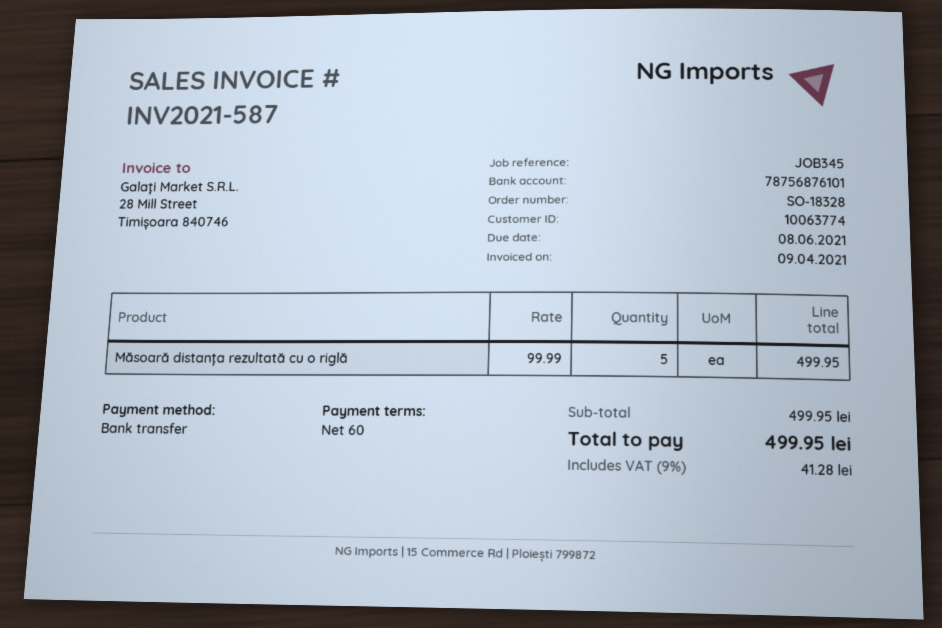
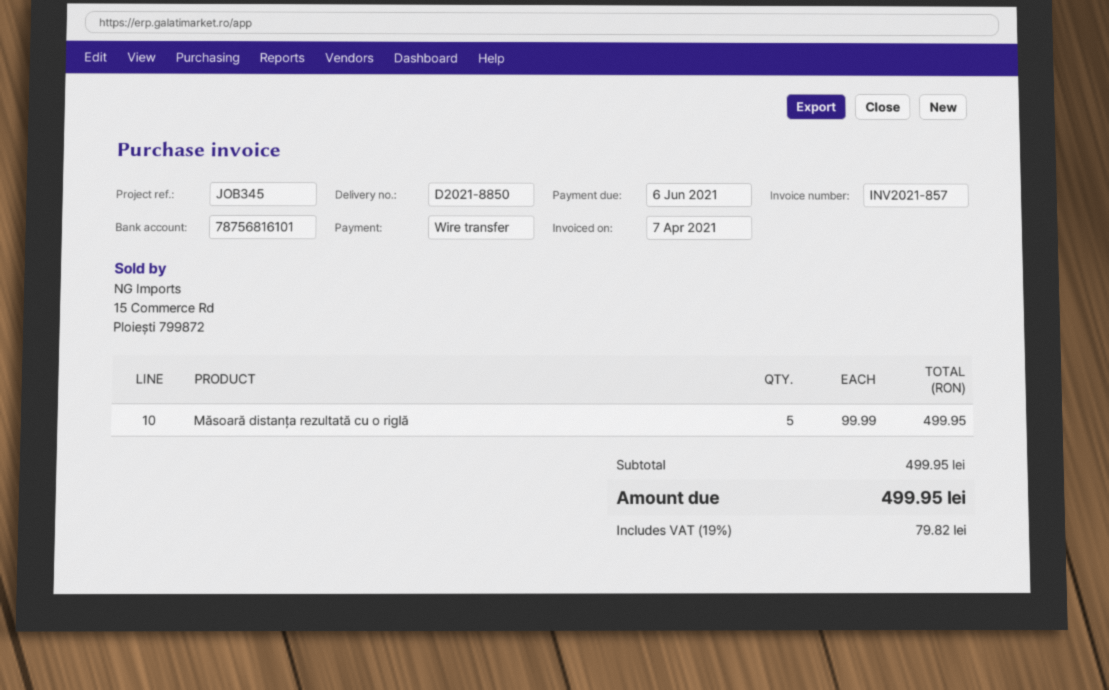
invoice number: INV2021-587 -> INV2021-857
invoice date: 2021-04-09 -> 2021-04-07
due date: 2021-06-08 -> 2021-06-06
bank account: 78756876101 -> 78756816101
tax: 9% = 41.28 -> 19% = 79.82

